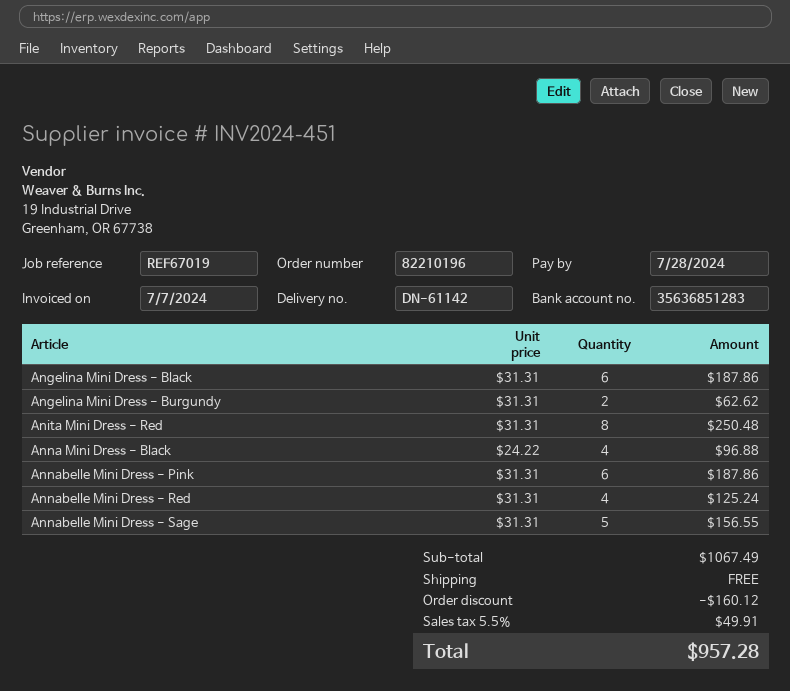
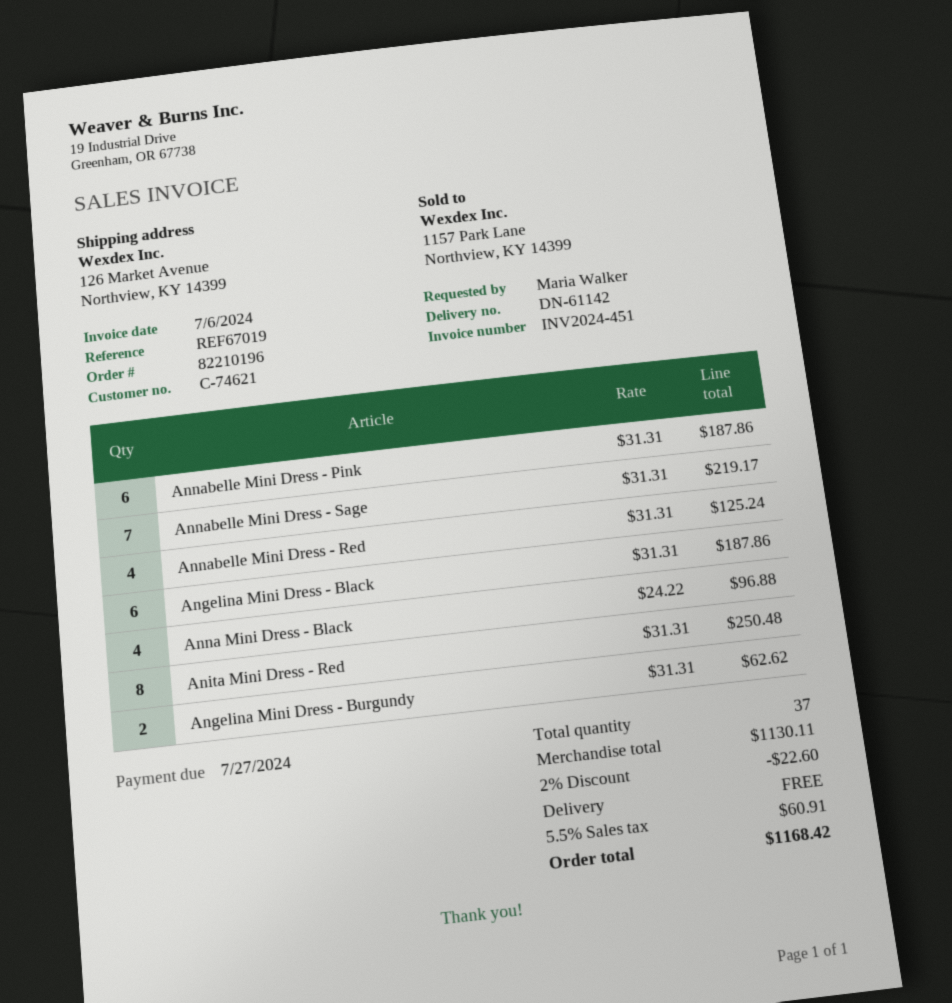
invoice date: 2024-07-07 -> 2024-07-06
due date: 2024-07-28 -> 2024-07-27
Annabelle Mini Dress - Sage: 5 x 31.31 = 156.55 -> 7 x 31.31 = 219.17
subtotal: 1067.49 -> 1130.11
discount: 160.12 -> 22.60
tax: 5.5% = 49.91 -> 5.5% = 60.91
total: 957.28 -> 1168.42

